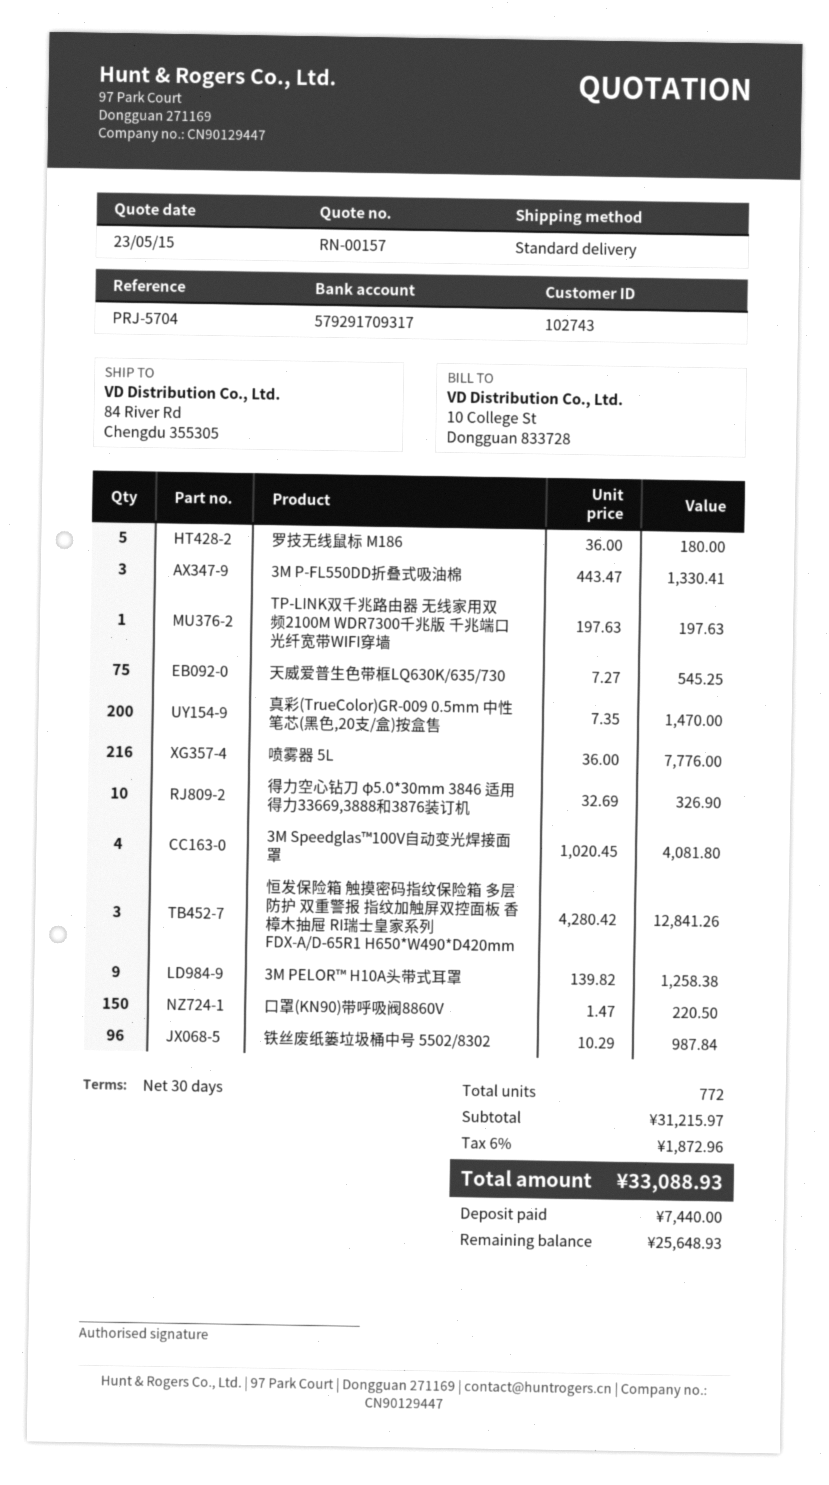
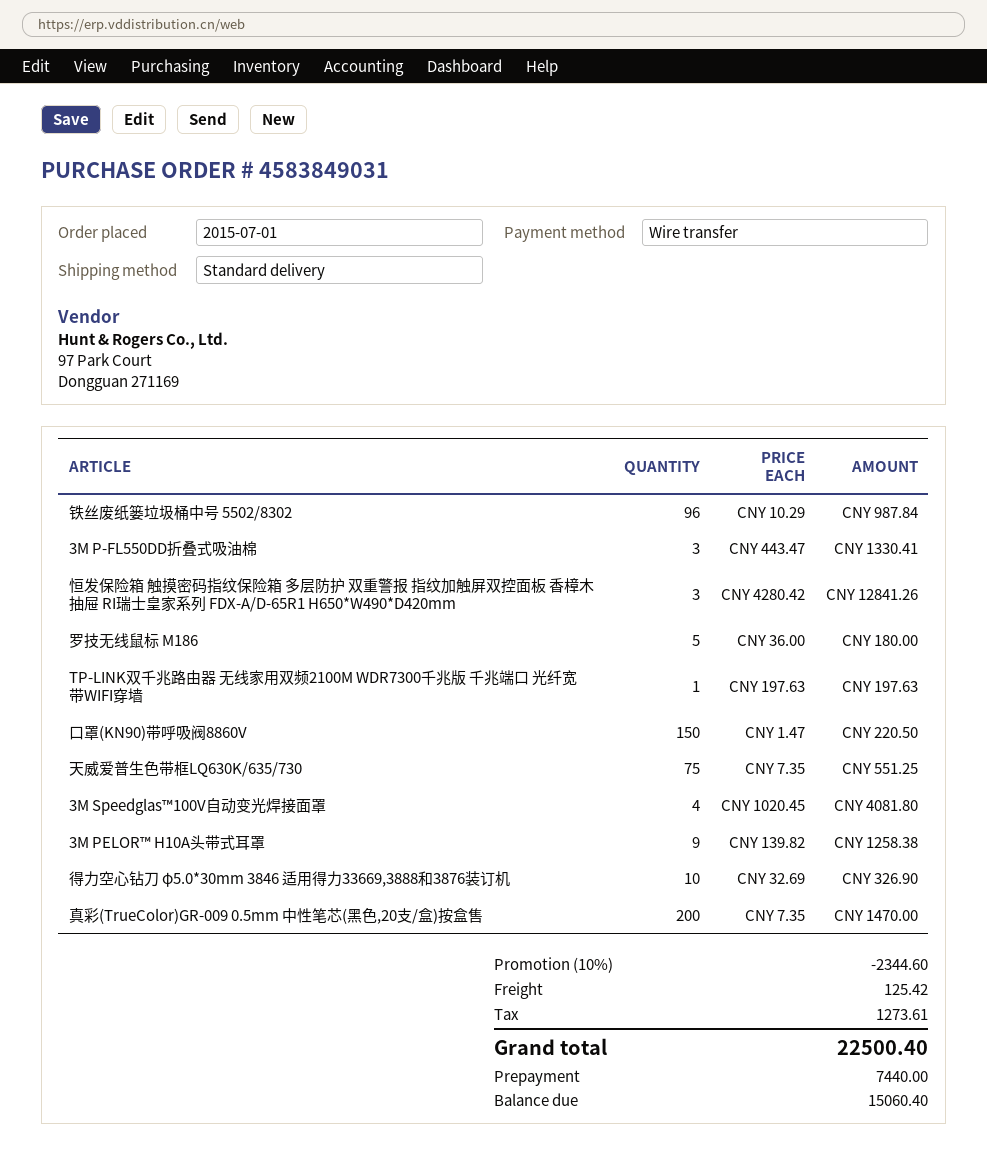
天威爱普生色带框LQ630K/635/730: 75 x 7.27 = 545.25 -> 75 x 7.35 = 551.25
喷雾器 5L: 216 x 36.00 = 7776.00 -> none
discount: none -> 10% = 2344.60
shipping: none -> 125.42
tax: 1872.96 -> 1273.61
total: 33088.93 -> 22500.40
balance: 25648.93 -> 15060.40

